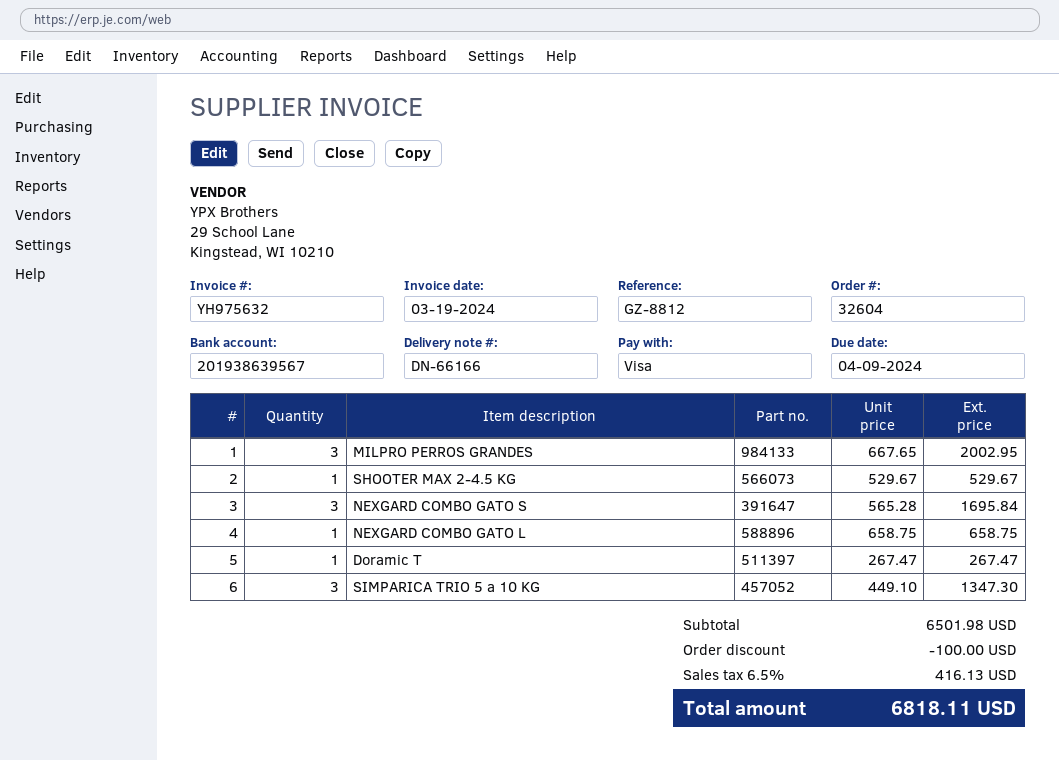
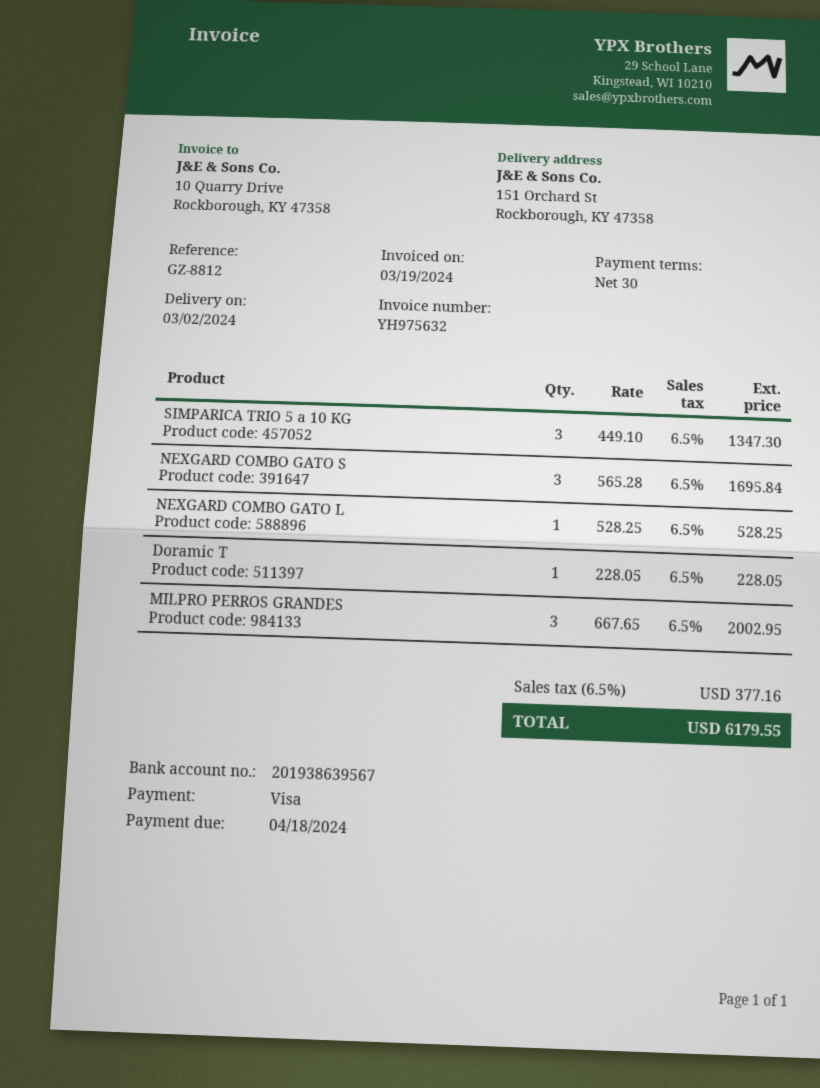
due date: 2024-04-09 -> 2024-04-18
SHOOTER MAX 2-4.5 KG: 1 x 529.67 = 529.67 -> none
NEXGARD COMBO GATO L: 1 x 658.75 = 658.75 -> 1 x 528.25 = 528.25
Doramic T: 1 x 267.47 = 267.47 -> 1 x 228.05 = 228.05
discount: 100.00 -> none
tax: 6.5% = 416.13 -> 6.5% = 377.16
total: 6818.11 -> 6179.55

